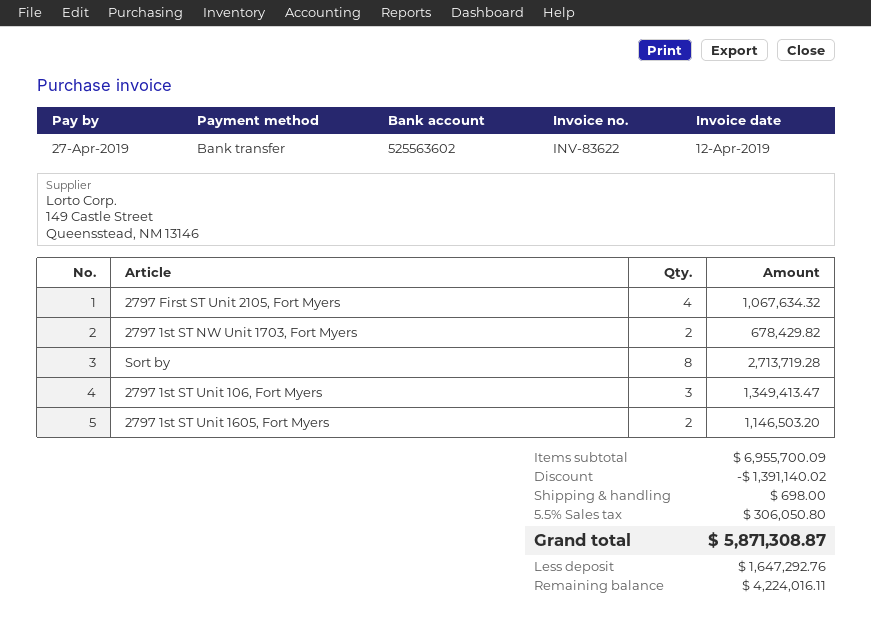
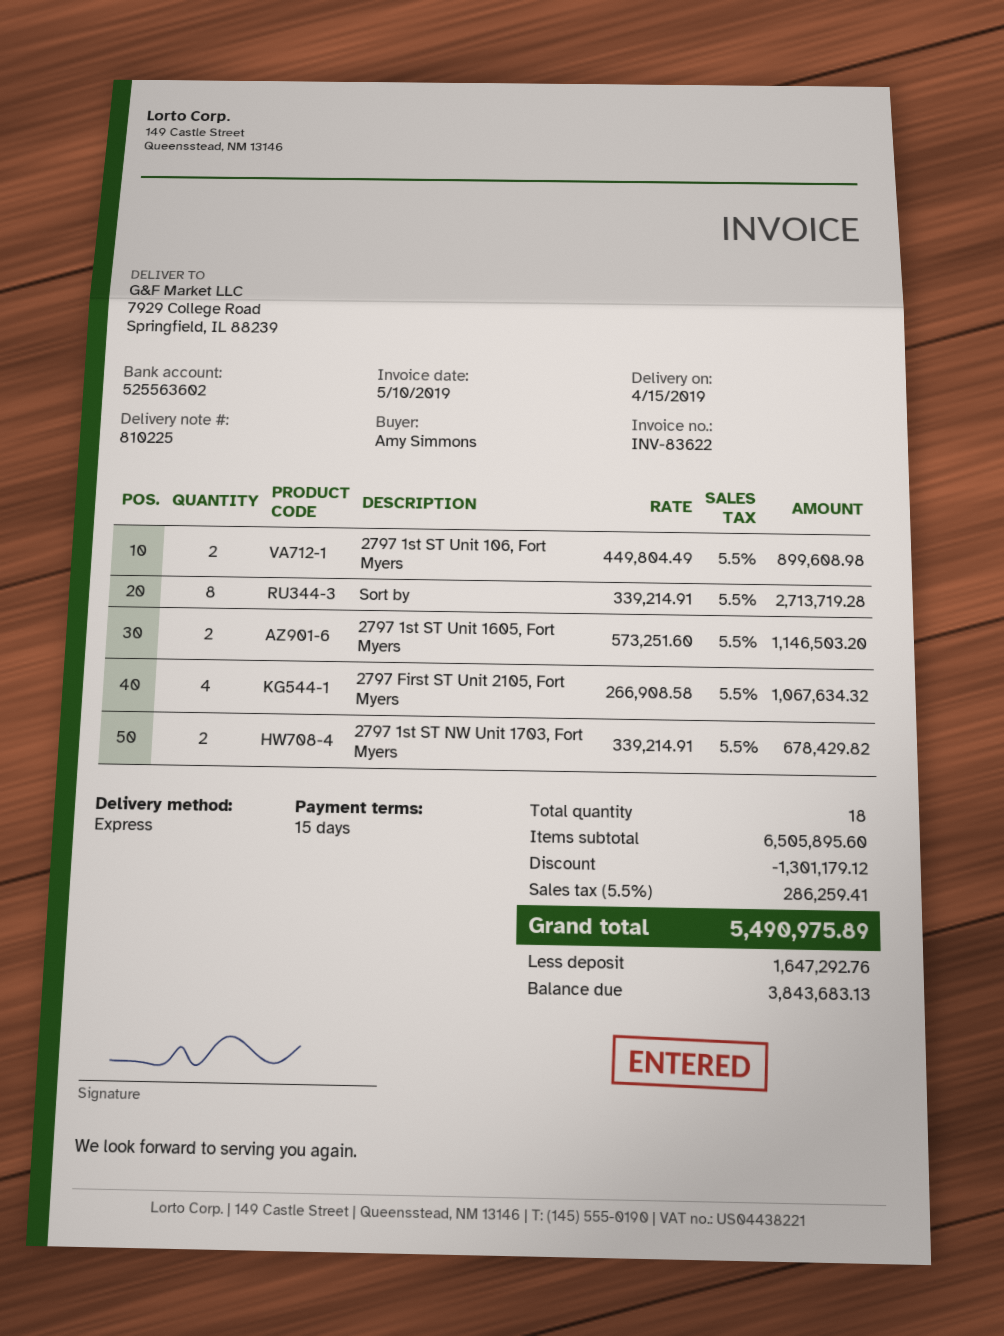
invoice date: 2019-04-12 -> 2019-05-10
2797 1st ST Unit 106, Fort Myers: 3 for 1349413.47 -> 2 for 899608.98
subtotal: 6955700.09 -> 6505895.60
discount: 1391140.02 -> 1301179.12
shipping: 698.00 -> none
tax: 5.5% = 306050.80 -> 5.5% = 286259.41
total: 5871308.87 -> 5490975.89
balance: 4224016.11 -> 3843683.13

